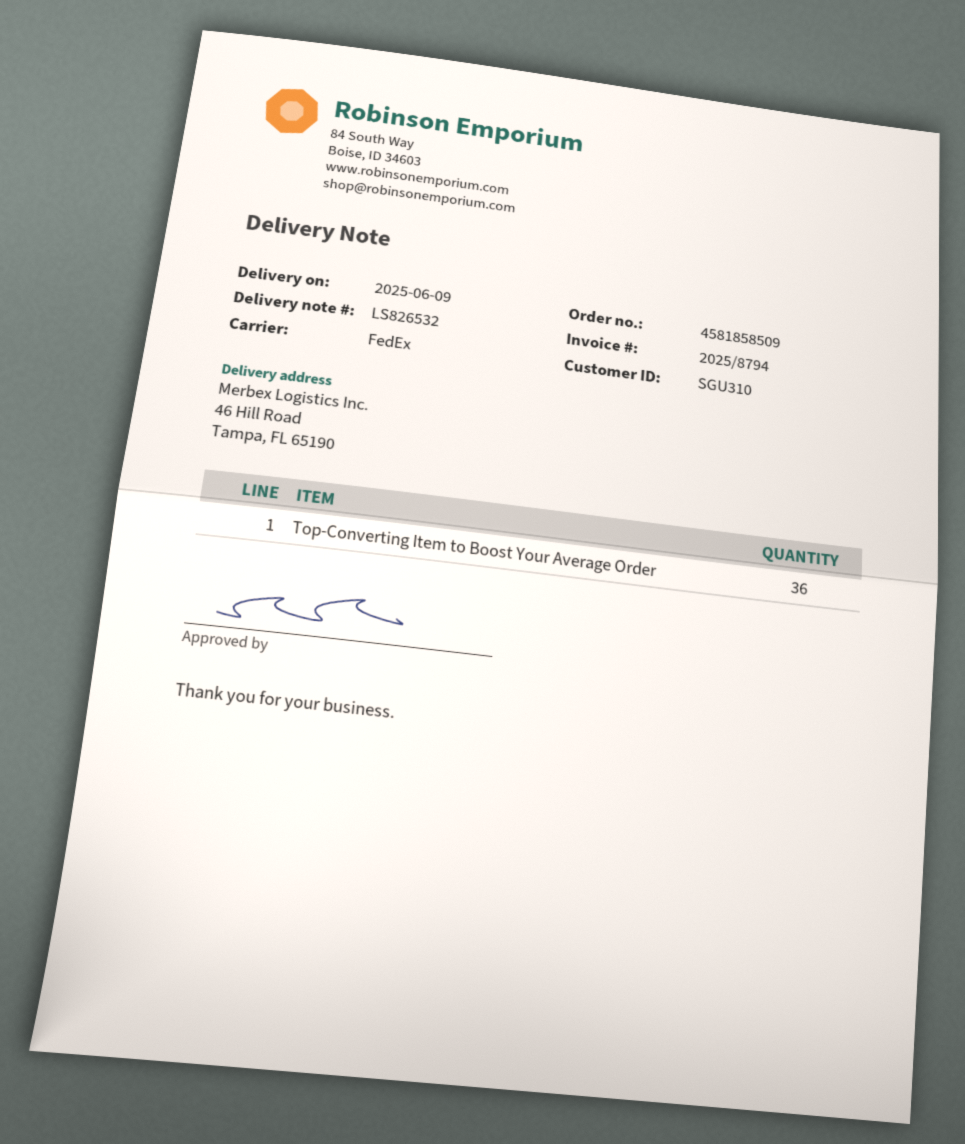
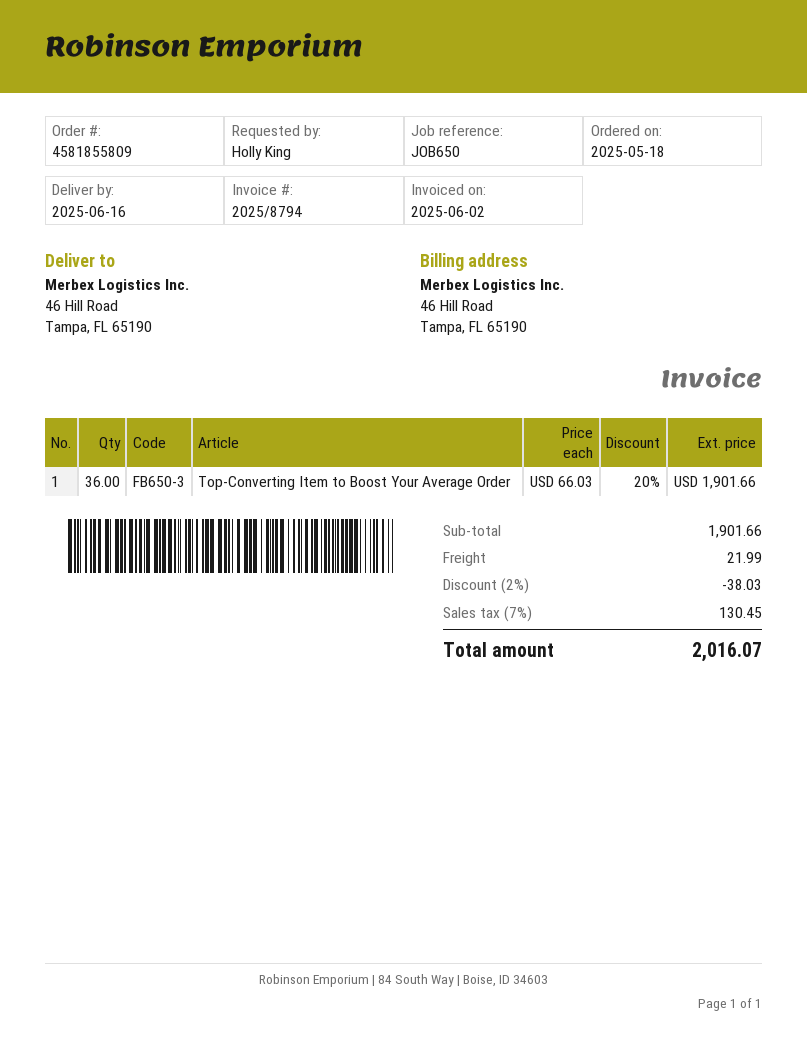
order number: 4581858509 -> 4581855809
delivery date: 2025-06-09 -> 2025-06-16

